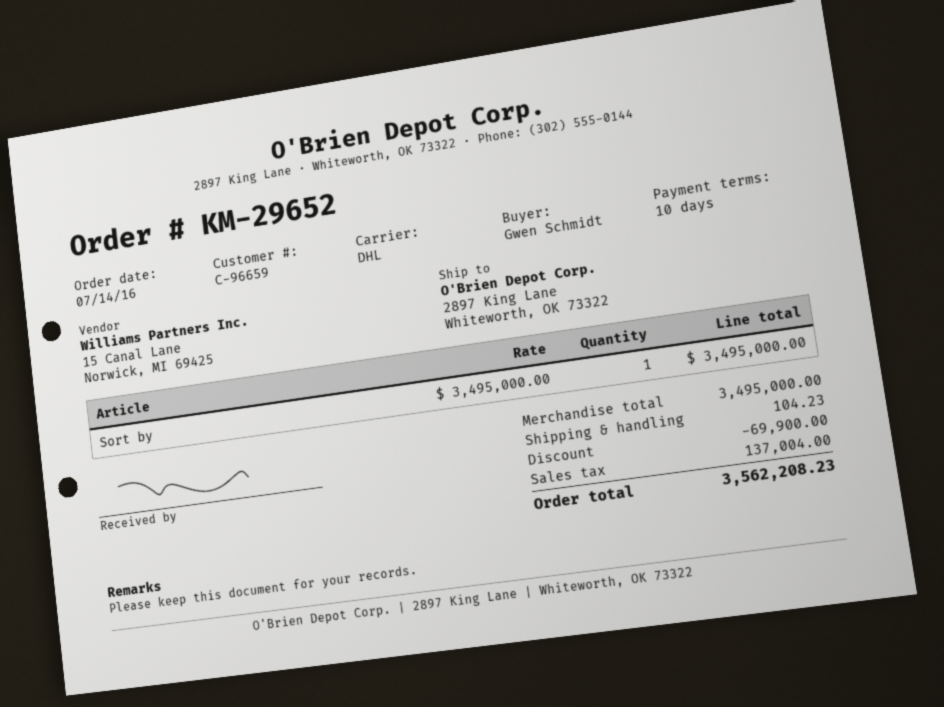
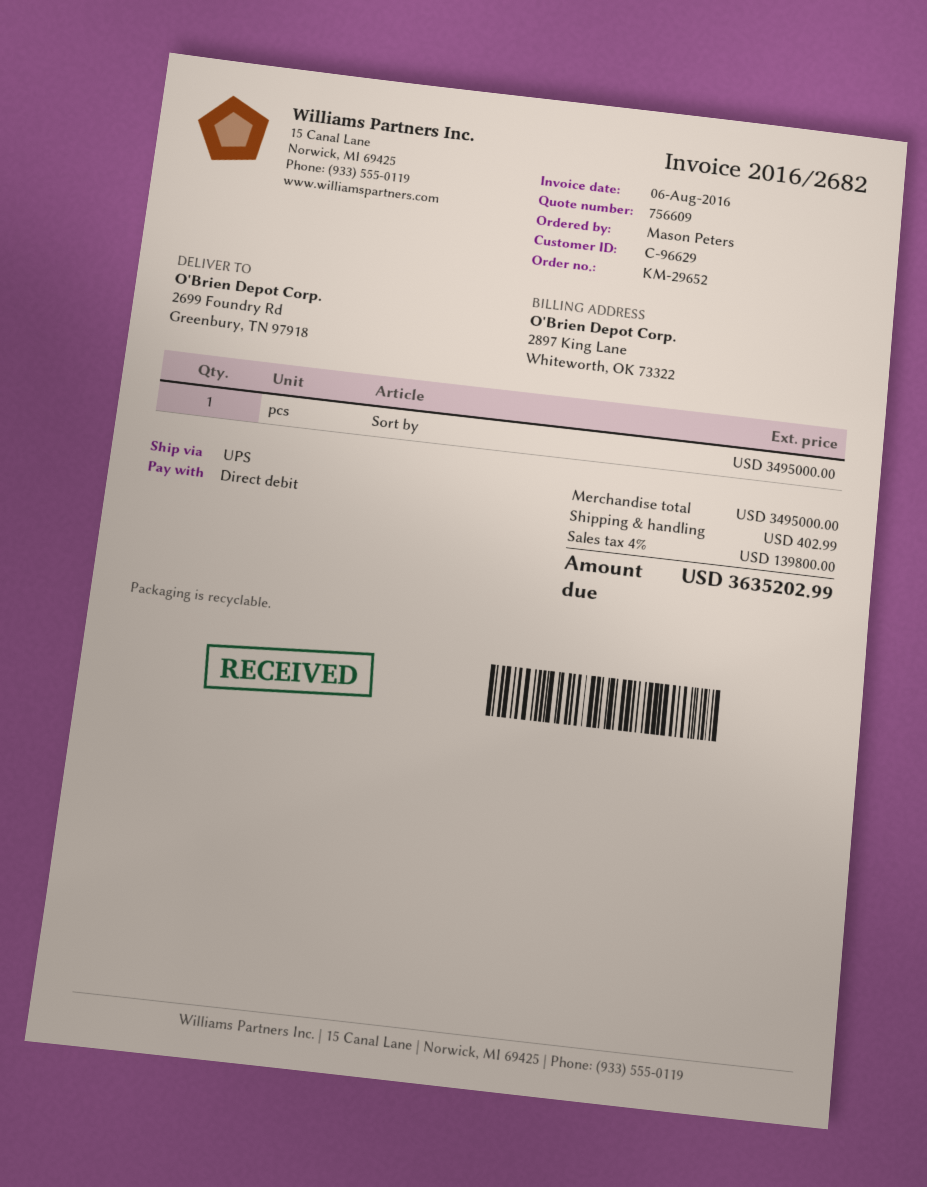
customer number: C-96659 -> C-96629
ordered by: Gwen Schmidt -> Mason Peters
shipping method: DHL -> UPS
ship to: 2897 King Lane, Whiteworth, OK 73322 -> 2699 Foundry Rd, Greenbury, TN 97918
discount: 69900.00 -> none
shipping: 104.23 -> 402.99
tax: 137004.00 -> 139800.00
total: 3562208.23 -> 3635202.99

